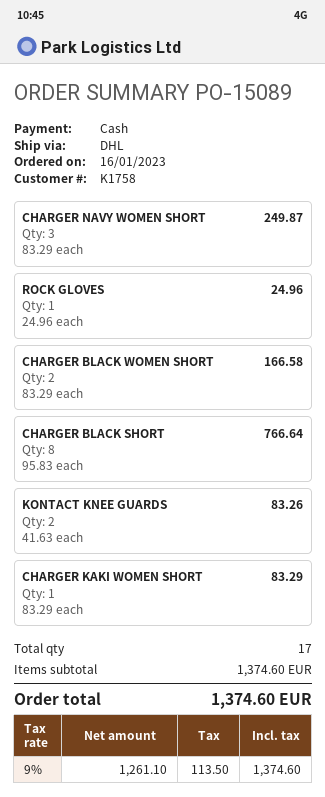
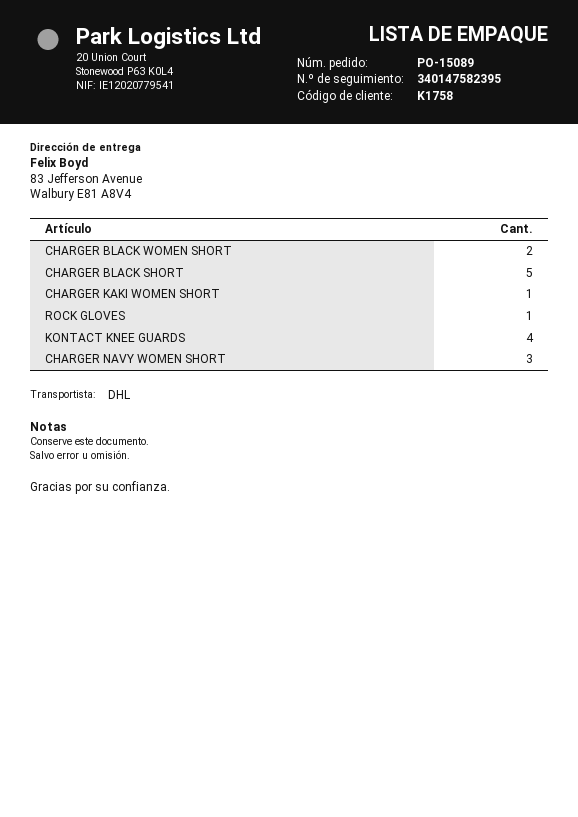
CHARGER BLACK SHORT: 8 -> 5
KONTACT KNEE GUARDS: 2 -> 4

